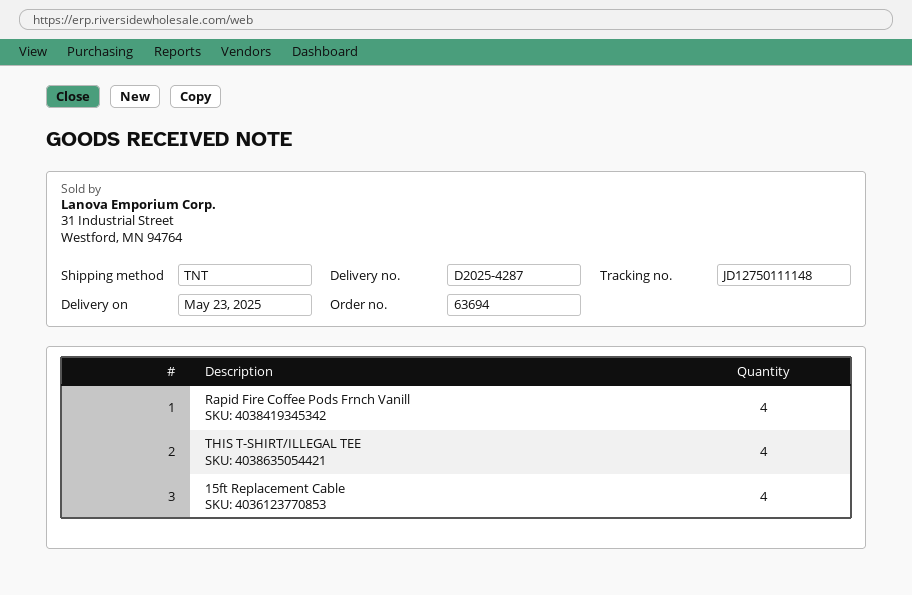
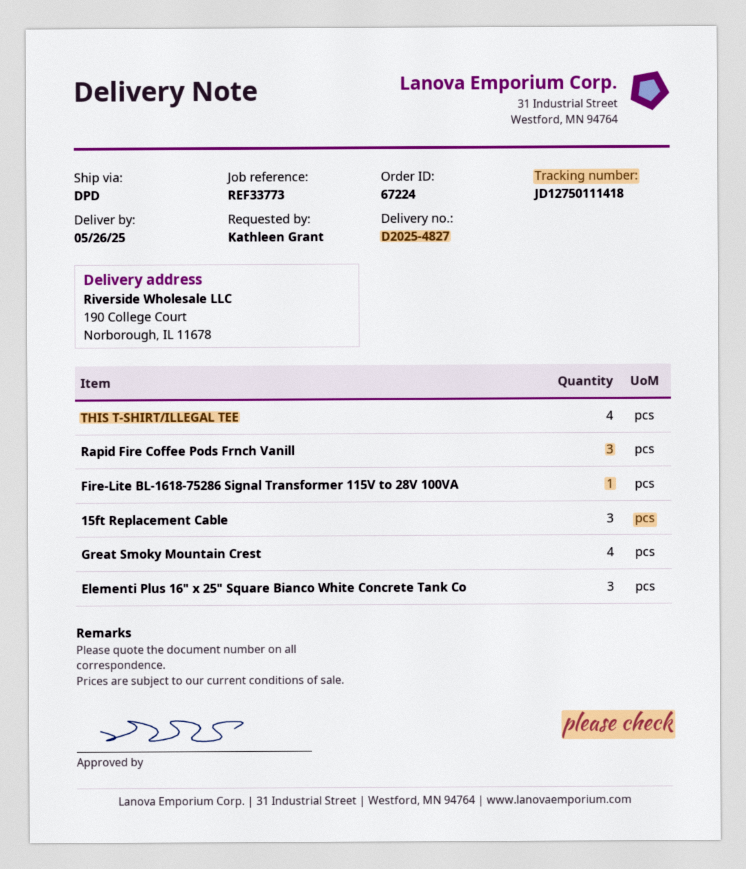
order number: 63694 -> 67224
delivery note number: D2025-4287 -> D2025-4827
delivery date: 2025-05-23 -> 2025-05-26
shipping method: TNT -> DPD
tracking number: JD12750111148 -> JD12750111418
Rapid Fire Coffee Pods Frnch Vanill: 4 -> 3
15ft Replacement Cable: 4 -> 3
Fire-Lite BL-1618-75286 Signal Transformer 115V to 28V 100VA: none -> 1
Great Smoky Mountain Crest: none -> 4
Elementi Plus 16" x 25" Square Bianco White Concrete Tank Co: none -> 3

